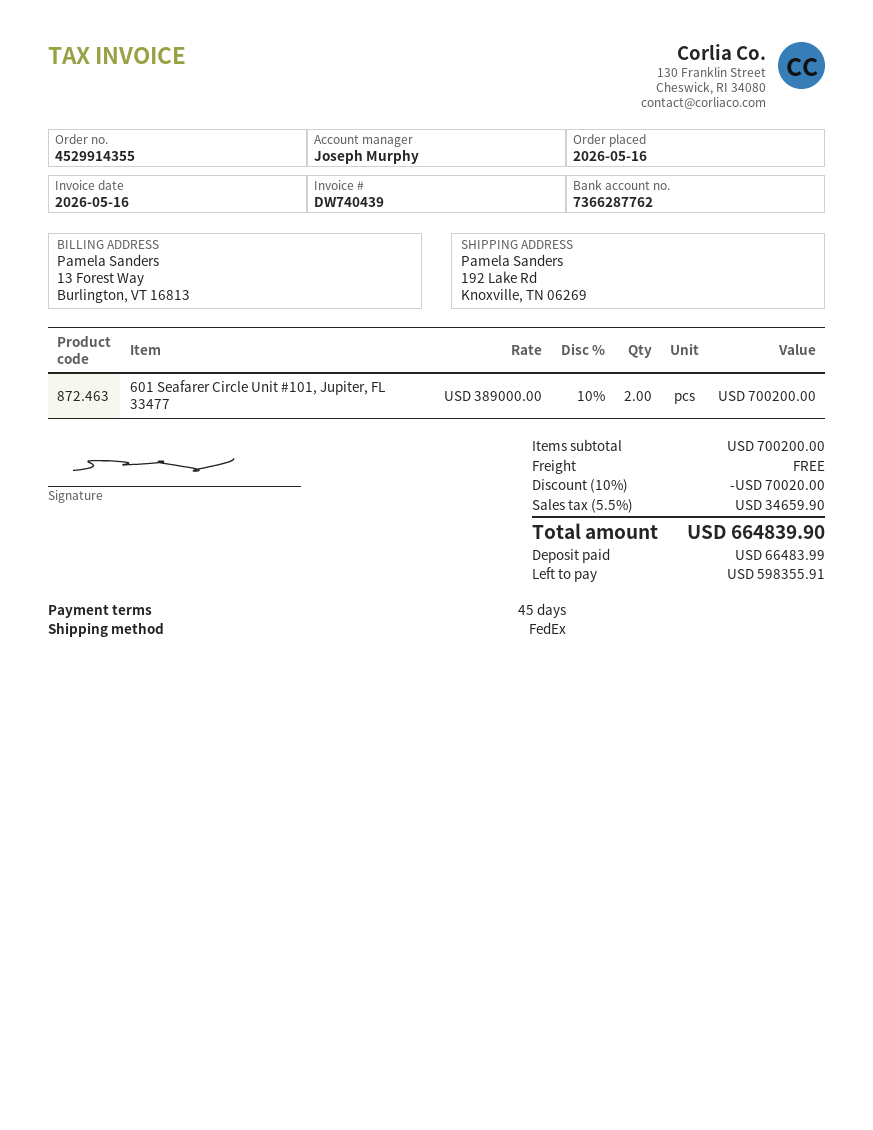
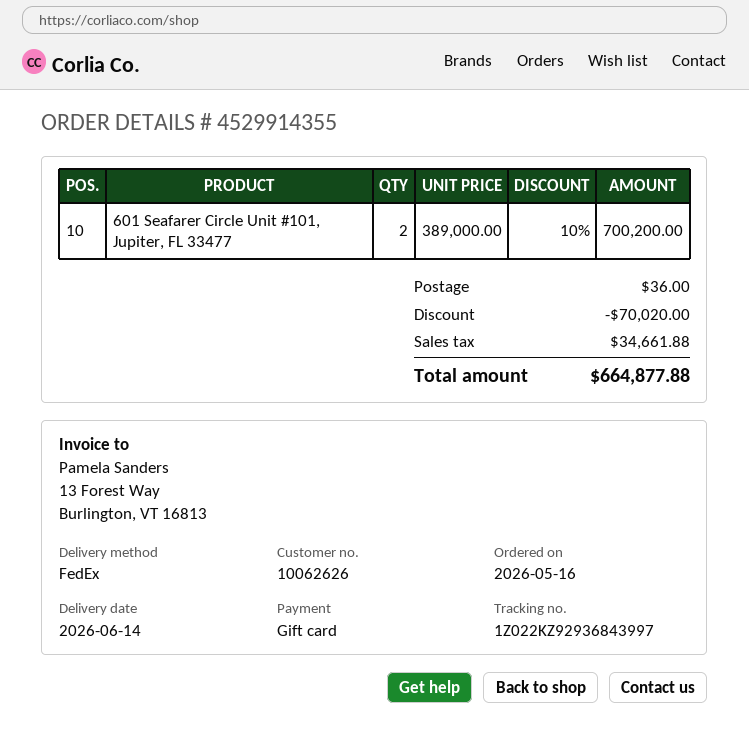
shipping: 0.00 -> 36.00
tax: 34659.90 -> 34661.88
total: 664839.90 -> 664877.88

